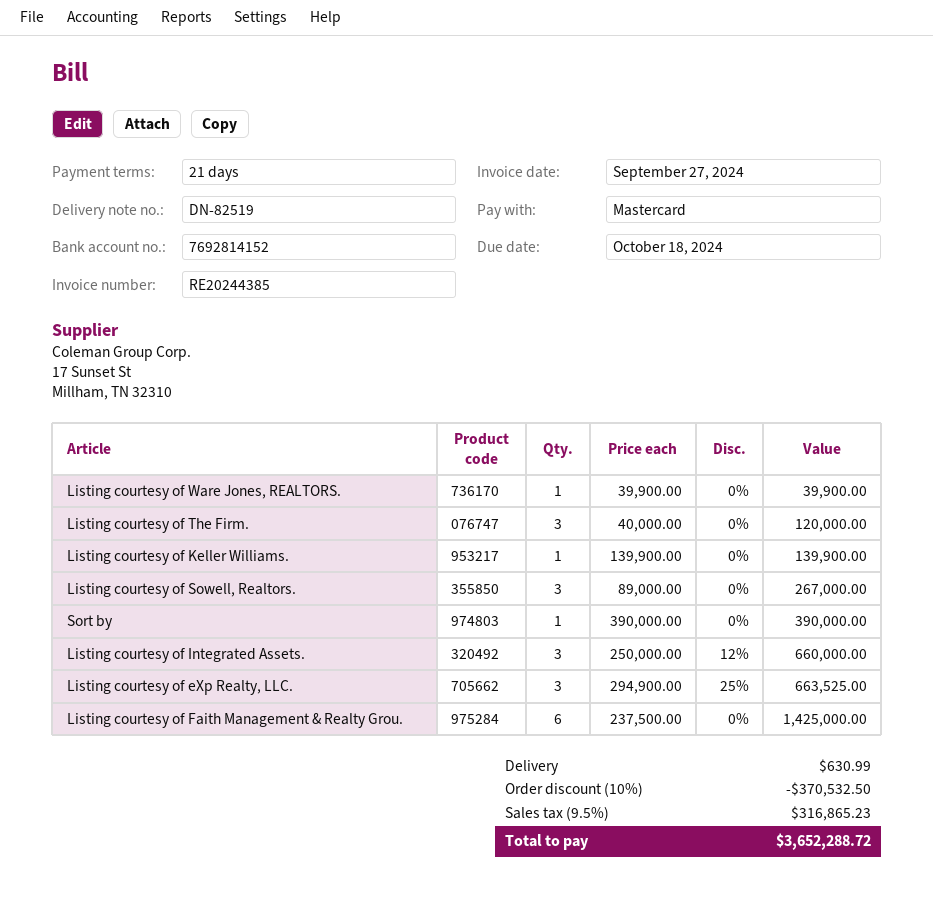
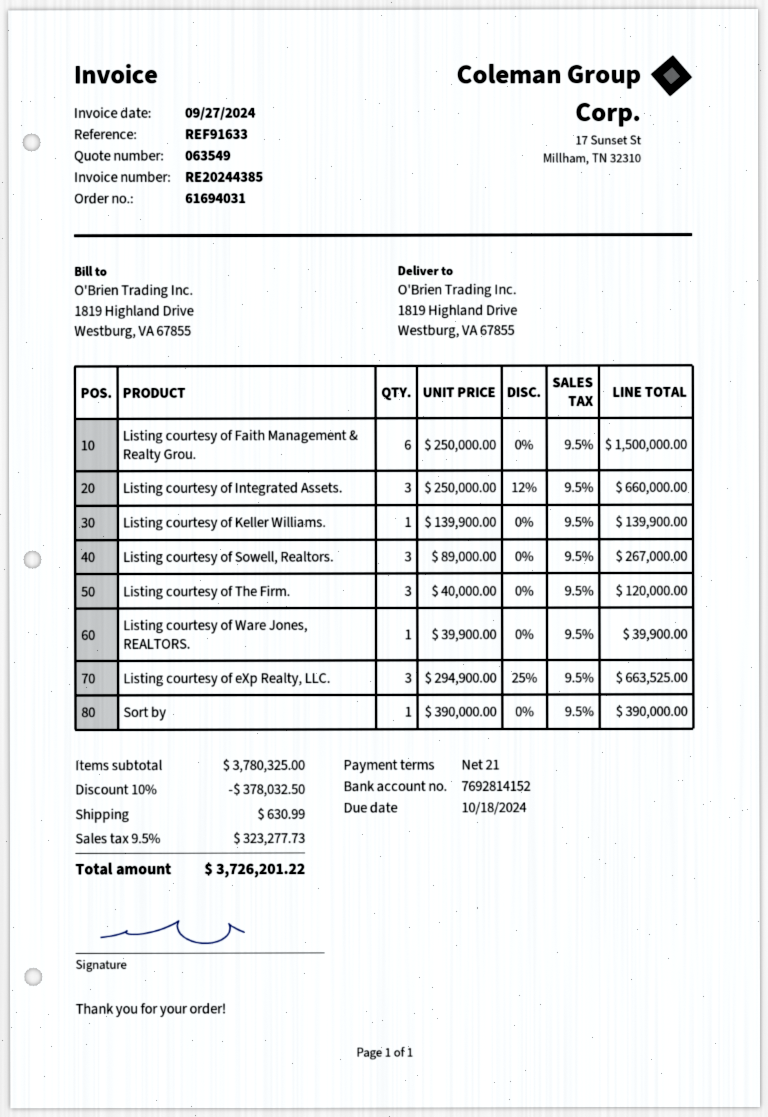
Listing courtesy of Faith Management & Realty Grou.: 6 x 237500.00 = 1425000.00 -> 6 x 250000.00 = 1500000.00
discount: 10% = 370532.50 -> 10% = 378032.50
tax: 9.5% = 316865.23 -> 9.5% = 323277.73
total: 3652288.72 -> 3726201.22

